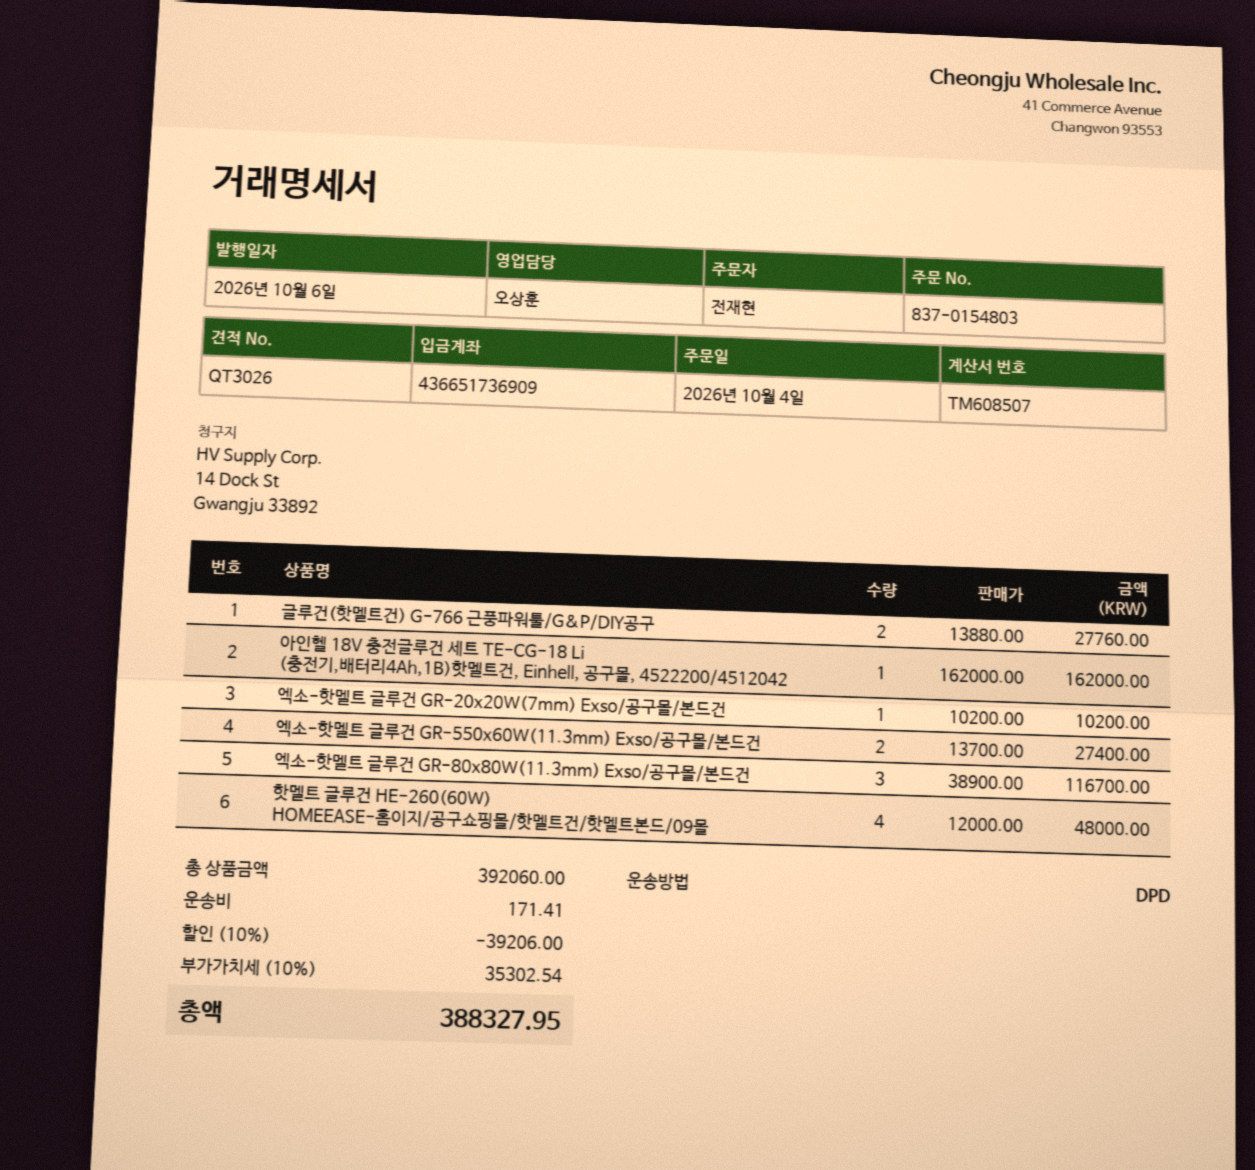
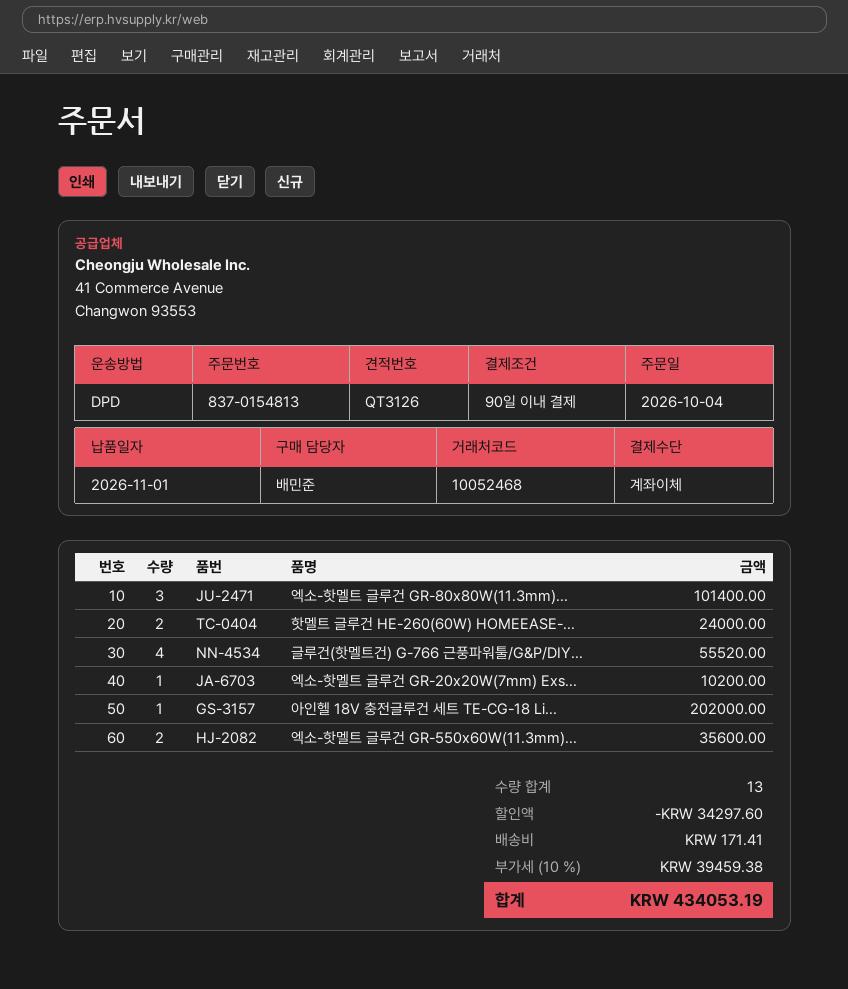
quote number: QT3026 -> QT3126
order number: 837-0154803 -> 837-0154813
ordered by: 전재현 -> 배민준
글루건(핫멜트건) G-766 근풍파워툴/G&P/DIY공구: 2 for 27760.00 -> 4 for 55520.00
아인헬 18V 충전글루건 세트 TE-CG-18 Li (충전기,배터리4Ah,1B)핫멜트건, Einhell, 공구몰, 4522200/4512042: 1 for 162000.00 -> 1 for 202000.00
엑소-핫멜트 글루건 GR-550x60W(11.3mm) Exso/공구몰/본드건: 2 for 27400.00 -> 2 for 35600.00
엑소-핫멜트 글루건 GR-80x80W(11.3mm) Exso/공구몰/본드건: 3 for 116700.00 -> 3 for 101400.00
핫멜트 글루건 HE-260(60W) HOMEEASE-홈이지/공구쇼핑몰/핫멜트건/핫멜트본드/09몰: 4 for 48000.00 -> 2 for 24000.00
discount: 39206.00 -> 34297.60
tax: 10% = 35302.54 -> 10% = 39459.38
total: 388327.95 -> 434053.19

